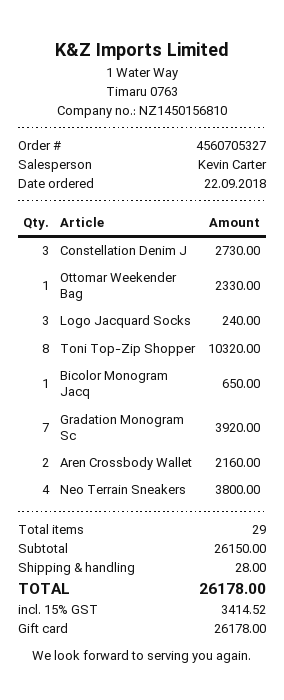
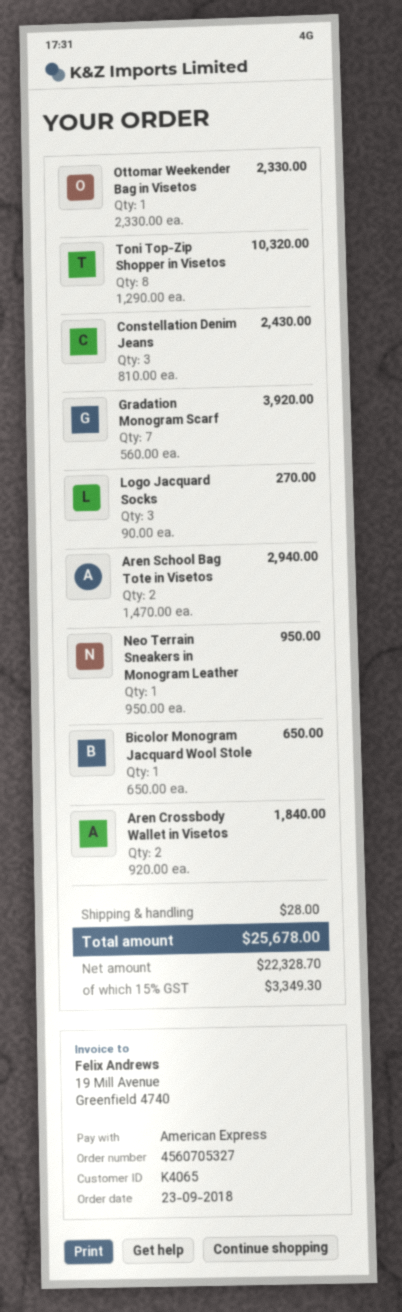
order date: 2018-09-22 -> 2018-09-23
payment method: gift card -> American Express
Constellation Denim J: 3 for 2730.00 -> 3 for 2430.00
Logo Jacquard Socks: 3 for 240.00 -> 3 for 270.00
Aren Crossbody Wallet: 2 for 2160.00 -> 2 for 1840.00
Neo Terrain Sneakers: 4 for 3800.00 -> 1 for 950.00
Aren School Bag Tote in Visetos: none -> 2 for 2940.00
tax: 15% = 3414.52 -> 15% = 3349.30
total: 26178.00 -> 25678.00

